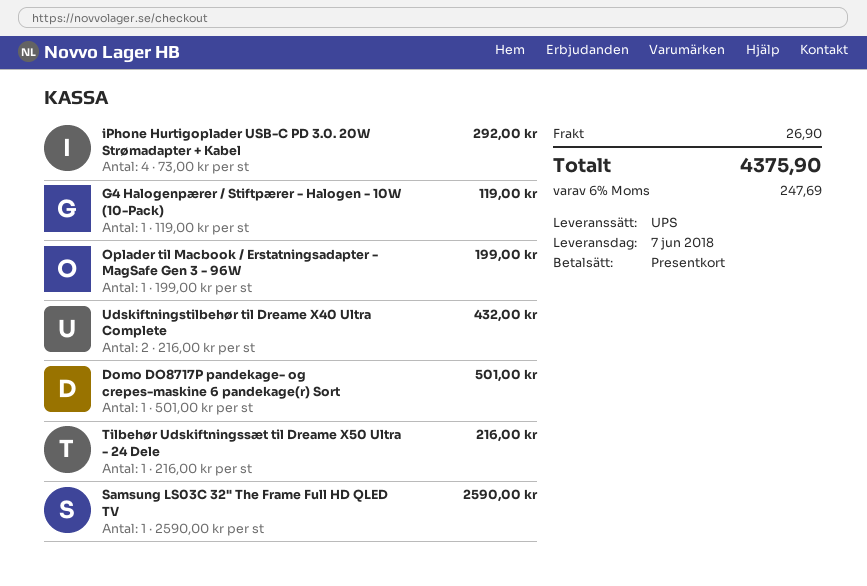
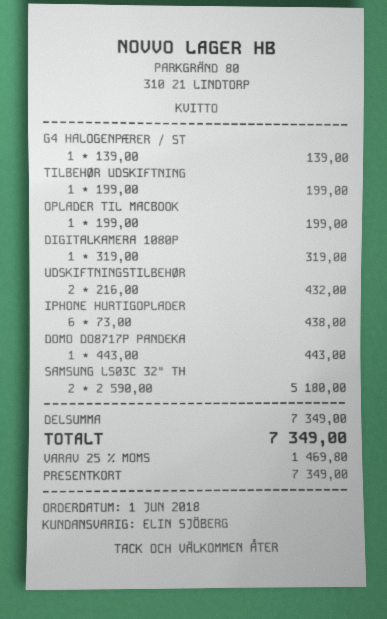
iPhone Hurtigoplader USB-C PD 3.0. 20W Strømadapter + Kabel: 4 x 73.00 = 292.00 -> 6 x 73.00 = 438.00
G4 Halogenpærer / Stiftpærer - Halogen - 10W (10-Pack): 1 x 119.00 = 119.00 -> 1 x 139.00 = 139.00
Domo DO8717P pandekage- og crepes-maskine 6 pandekage(r) Sort: 1 x 501.00 = 501.00 -> 1 x 443.00 = 443.00
Tilbehør Udskiftningssæt til Dreame X50 Ultra - 24 Dele: 1 x 216.00 = 216.00 -> 1 x 199.00 = 199.00
Samsung LS03C 32" The Frame Full HD QLED TV: 1 x 2590.00 = 2590.00 -> 2 x 2590.00 = 5180.00
DIGITALKAMERA 1080P: none -> 1 x 319.00 = 319.00
shipping: 26.90 -> none
tax: 6% = 247.69 -> 25% = 1469.80
total: 4375.90 -> 7349.00

